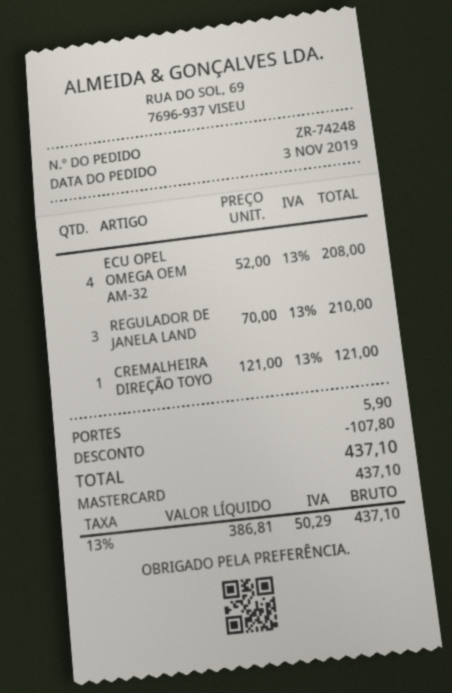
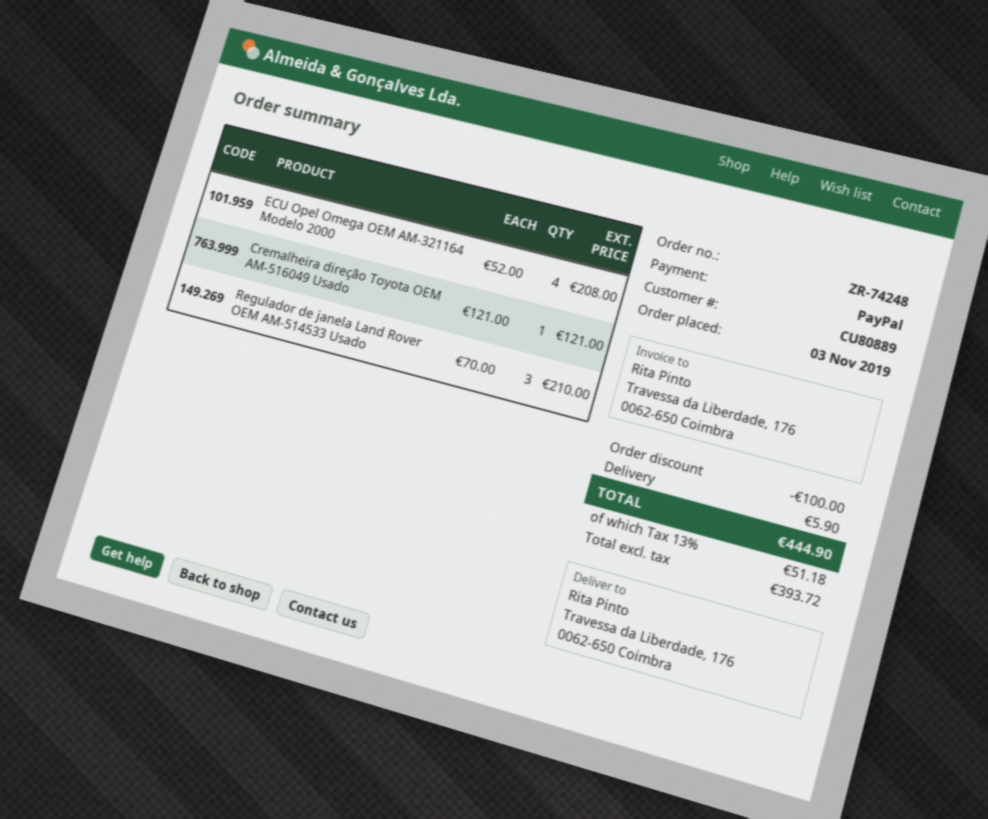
payment method: Mastercard -> PayPal
discount: 107.80 -> 100.00
net: 386.81 -> 393.72
tax: 13% = 50.29 -> 13% = 51.18
total: 437.10 -> 444.90

